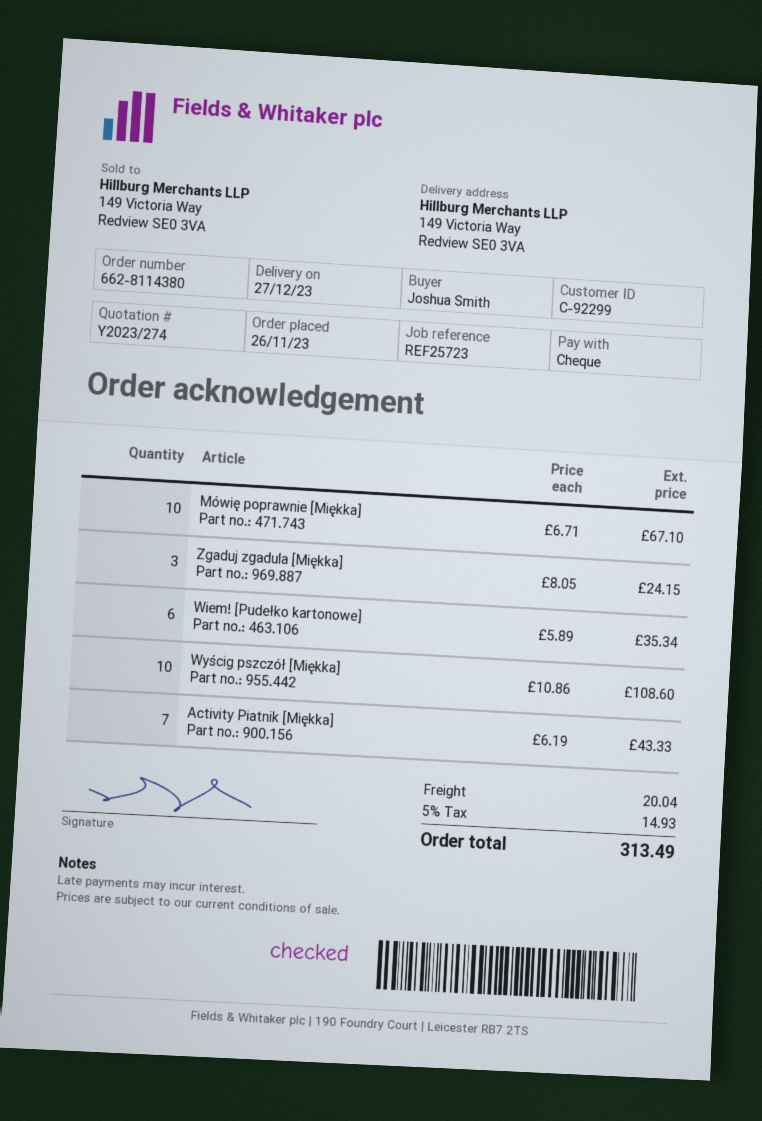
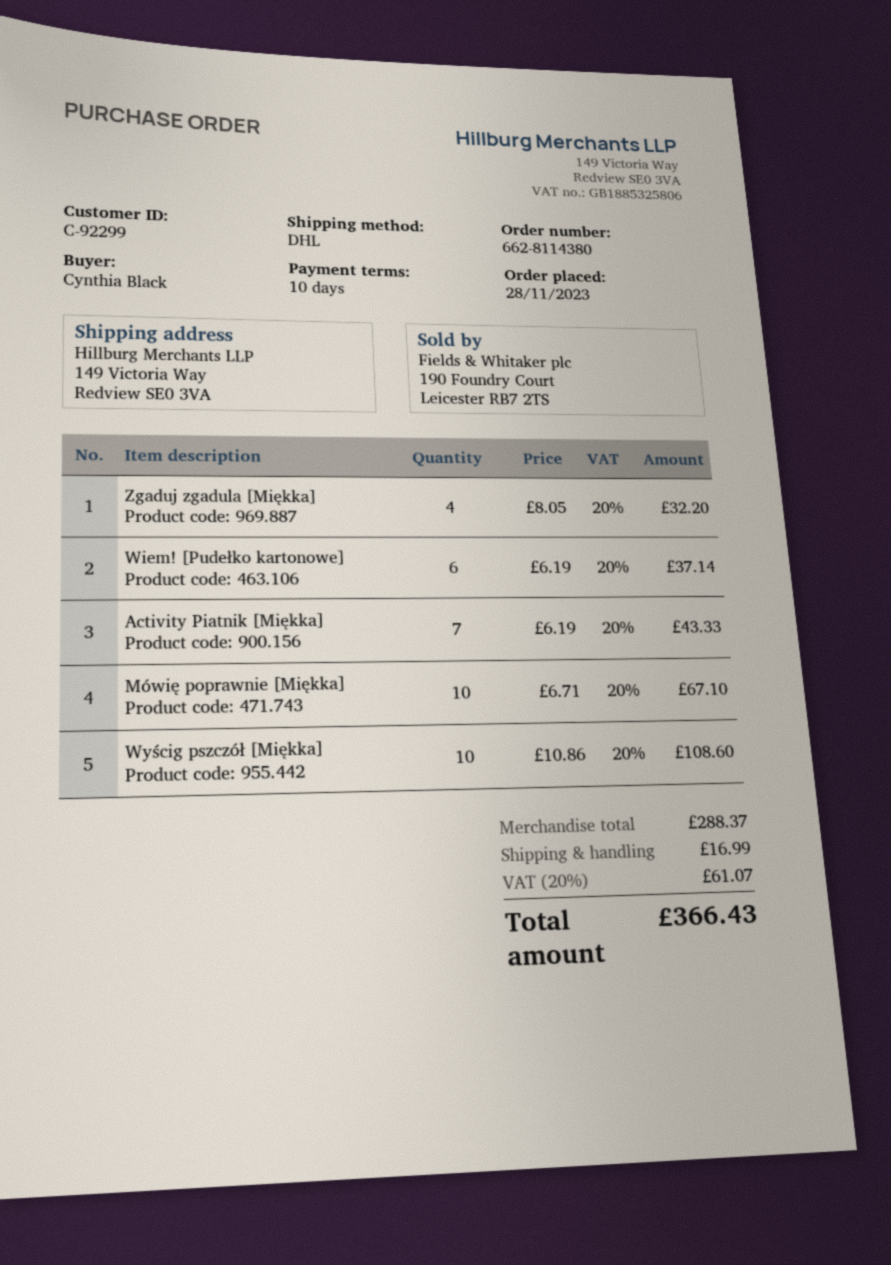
order date: 2023-11-26 -> 2023-11-28
ordered by: Joshua Smith -> Cynthia Black
Zgaduj zgadula [Miękka]: 3 x 8.05 = 24.15 -> 4 x 8.05 = 32.20
Wiem! [Pudełko kartonowe]: 6 x 5.89 = 35.34 -> 6 x 6.19 = 37.14
shipping: 20.04 -> 16.99
tax: 5% = 14.93 -> 20% = 61.07
total: 313.49 -> 366.43

